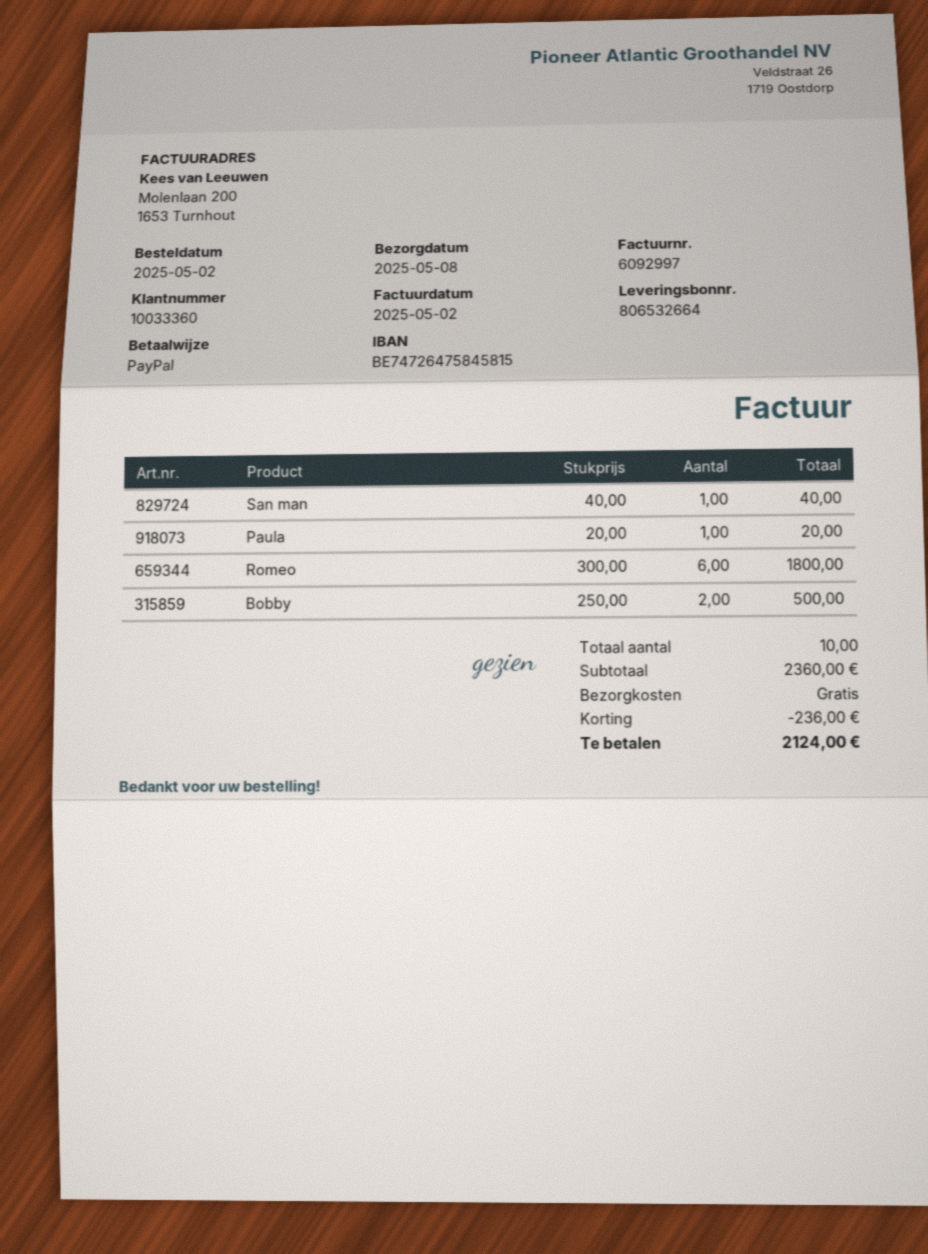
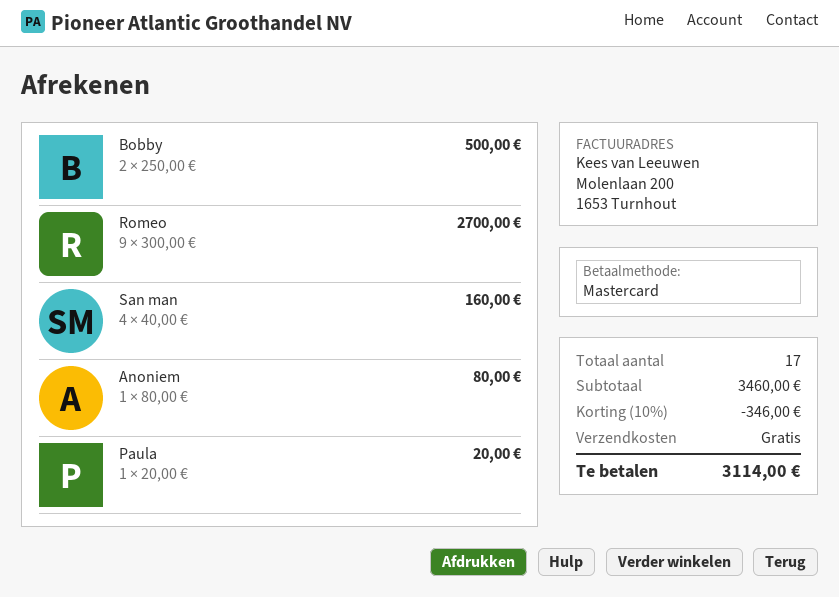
payment method: PayPal -> Mastercard
San man: 1 x 40.00 = 40.00 -> 4 x 40.00 = 160.00
Romeo: 6 x 300.00 = 1800.00 -> 9 x 300.00 = 2700.00
Anoniem: none -> 1 x 80.00 = 80.00
total quantity: 10 -> 17
subtotal: 2360.00 -> 3460.00
discount: 236.00 -> 346.00
total: 2124.00 -> 3114.00

